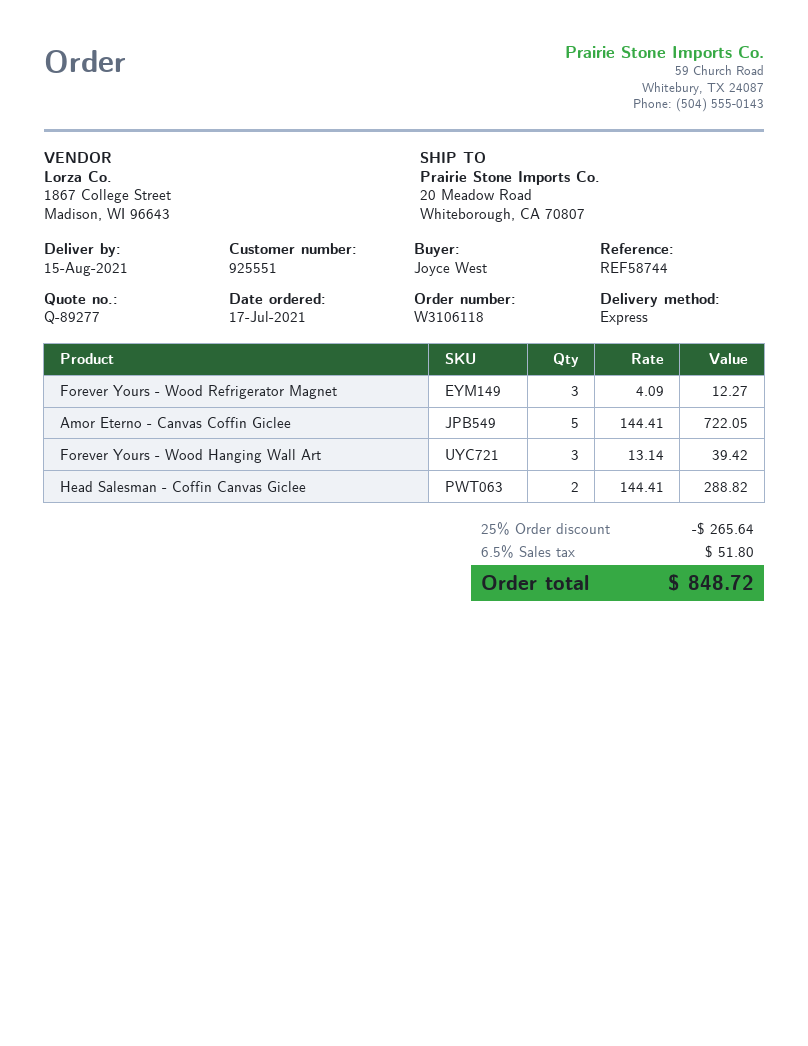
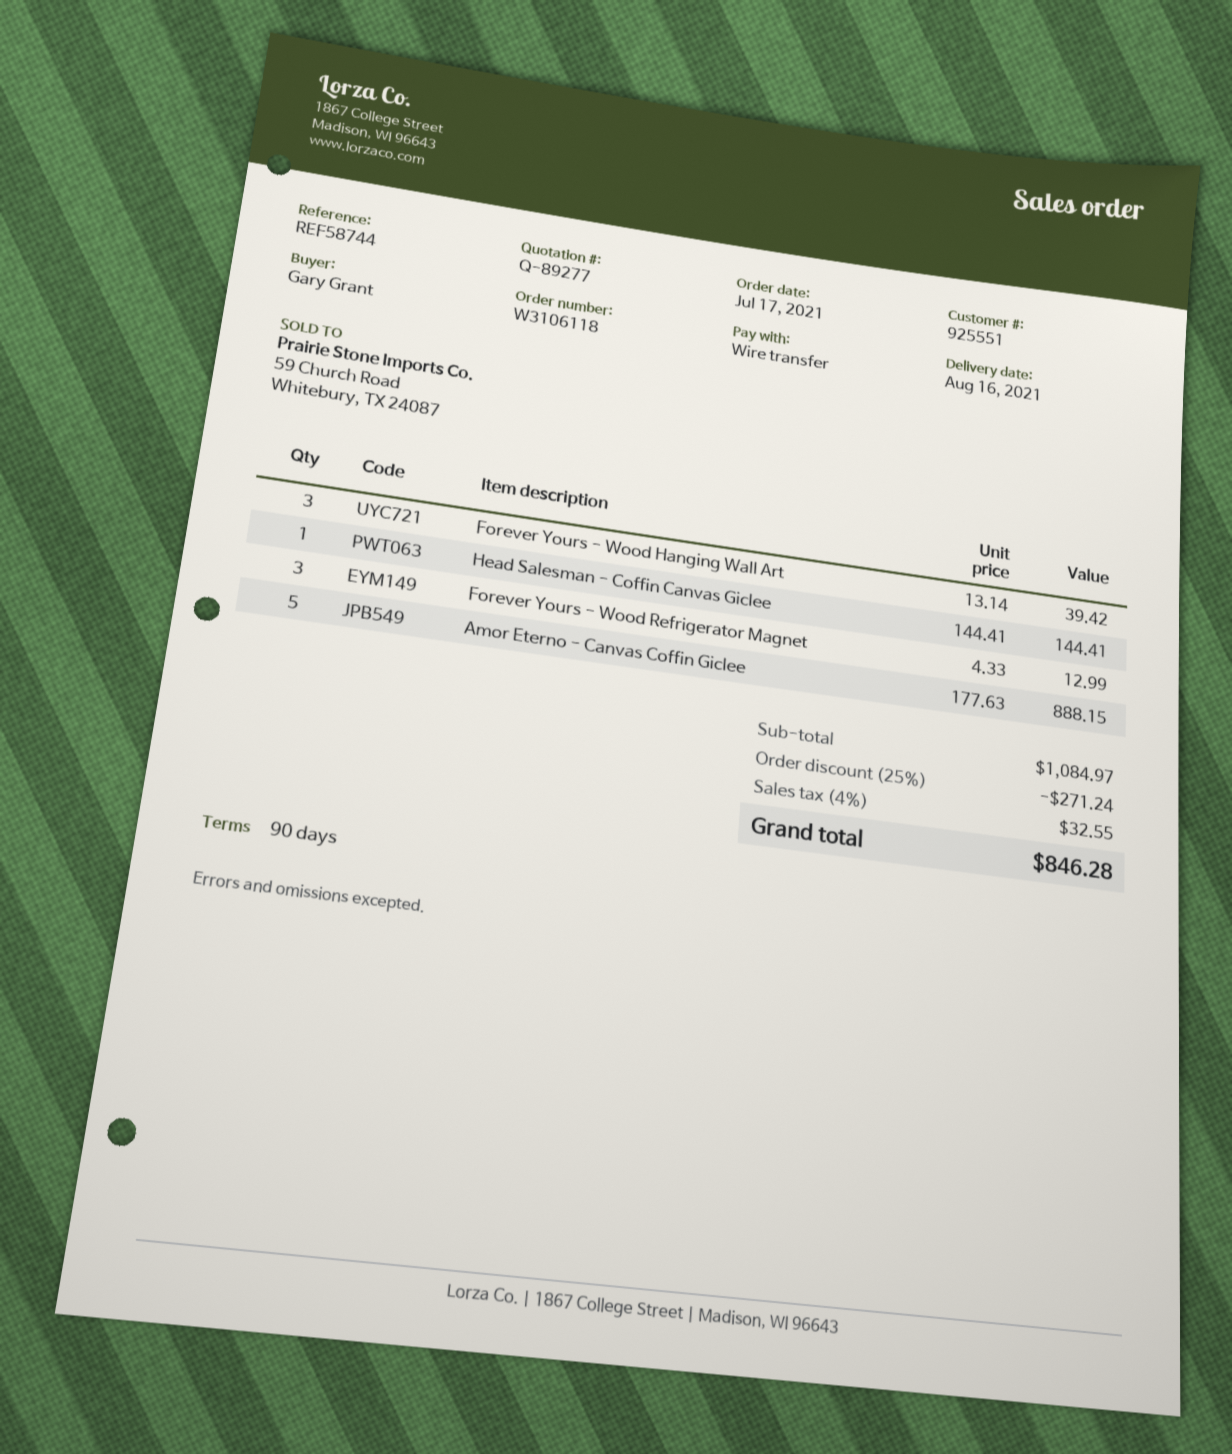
delivery date: 2021-08-15 -> 2021-08-16
ordered by: Joyce West -> Gary Grant
Forever Yours - Wood Refrigerator Magnet: 3 x 4.09 = 12.27 -> 3 x 4.33 = 12.99
Amor Eterno - Canvas Coffin Giclee: 5 x 144.41 = 722.05 -> 5 x 177.63 = 888.15
Head Salesman - Coffin Canvas Giclee: 2 x 144.41 = 288.82 -> 1 x 144.41 = 144.41
discount: 25% = 265.64 -> 25% = 271.24
tax: 6.5% = 51.80 -> 4% = 32.55
total: 848.72 -> 846.28

